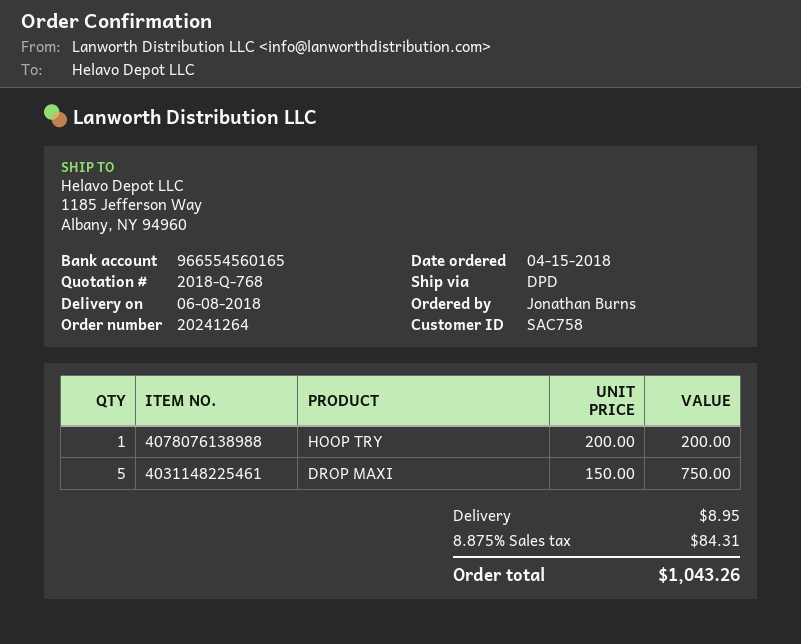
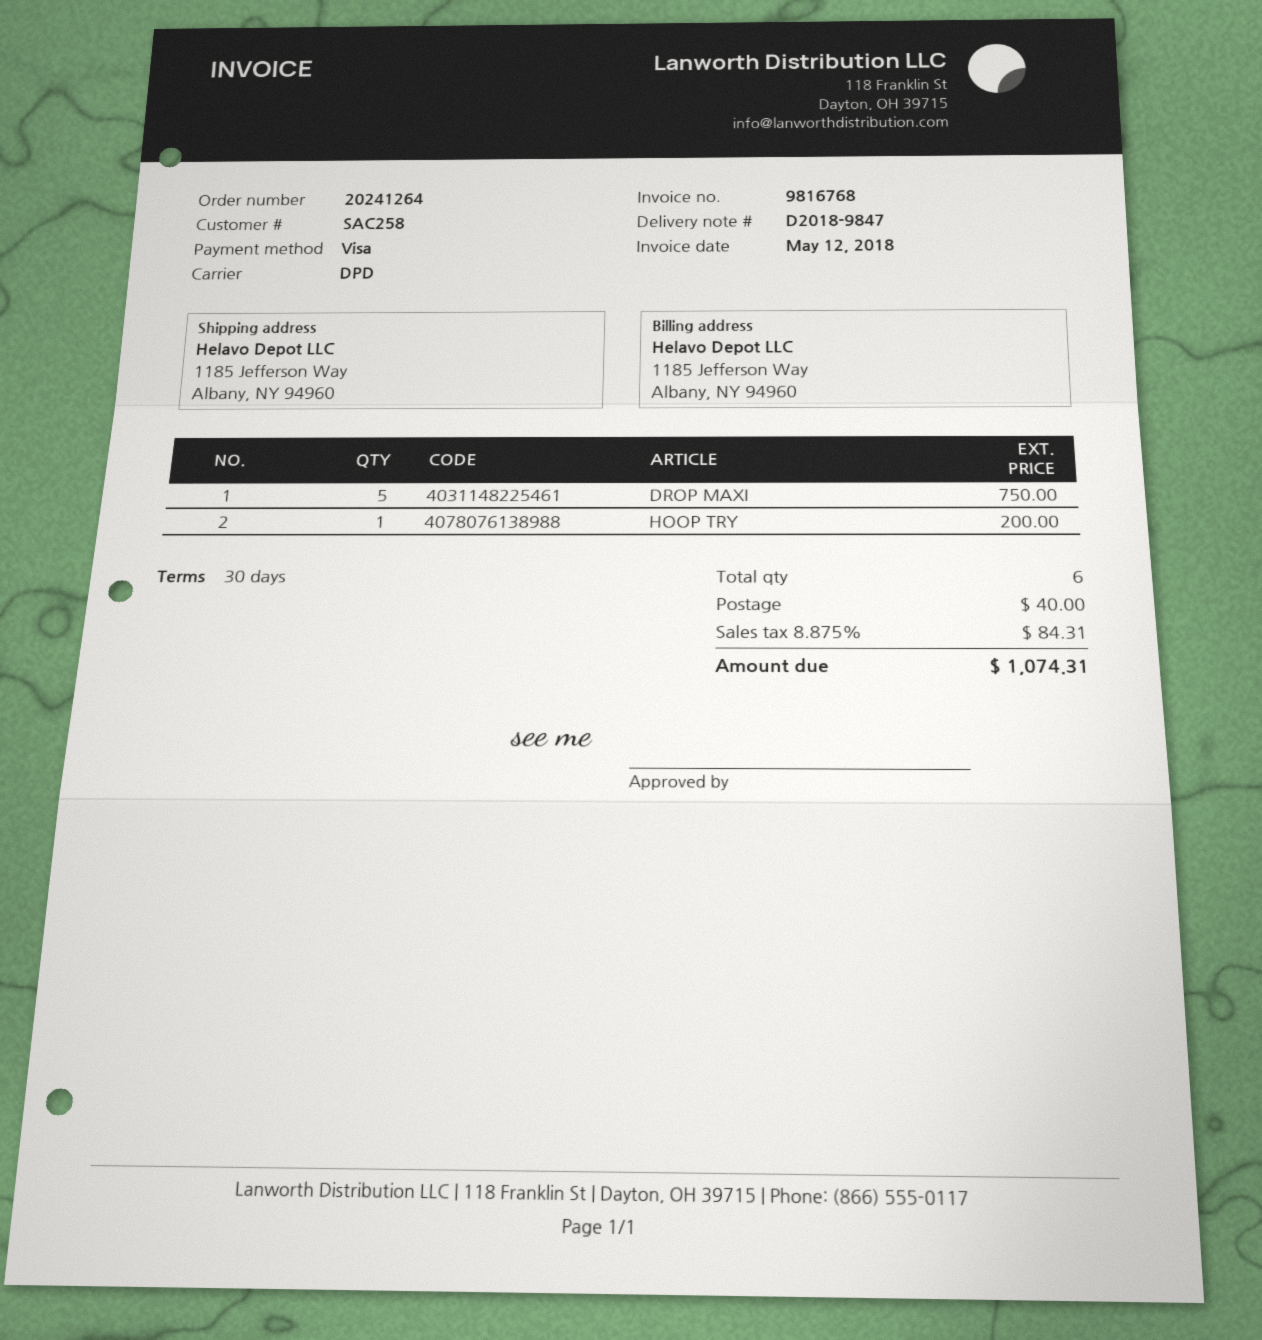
customer number: SAC758 -> SAC258
shipping: 8.95 -> 40.00
total: 1043.26 -> 1074.31

